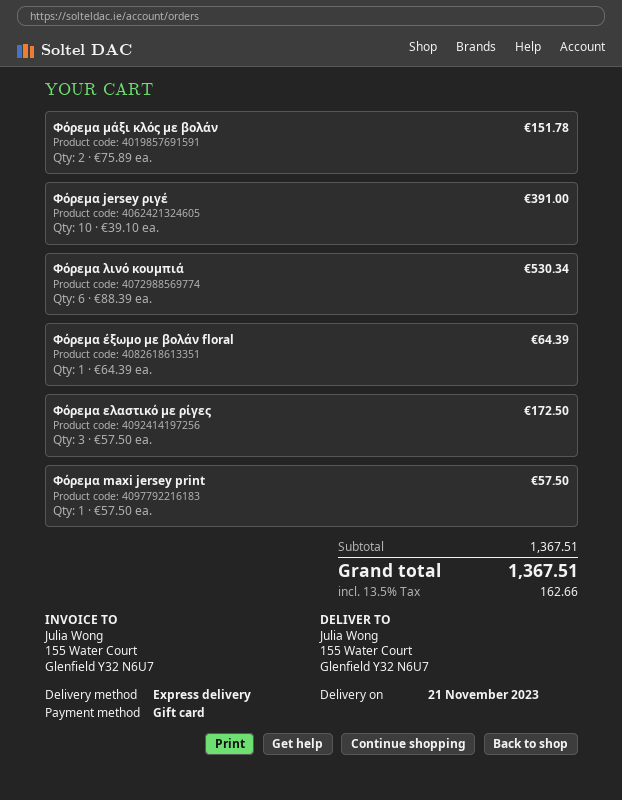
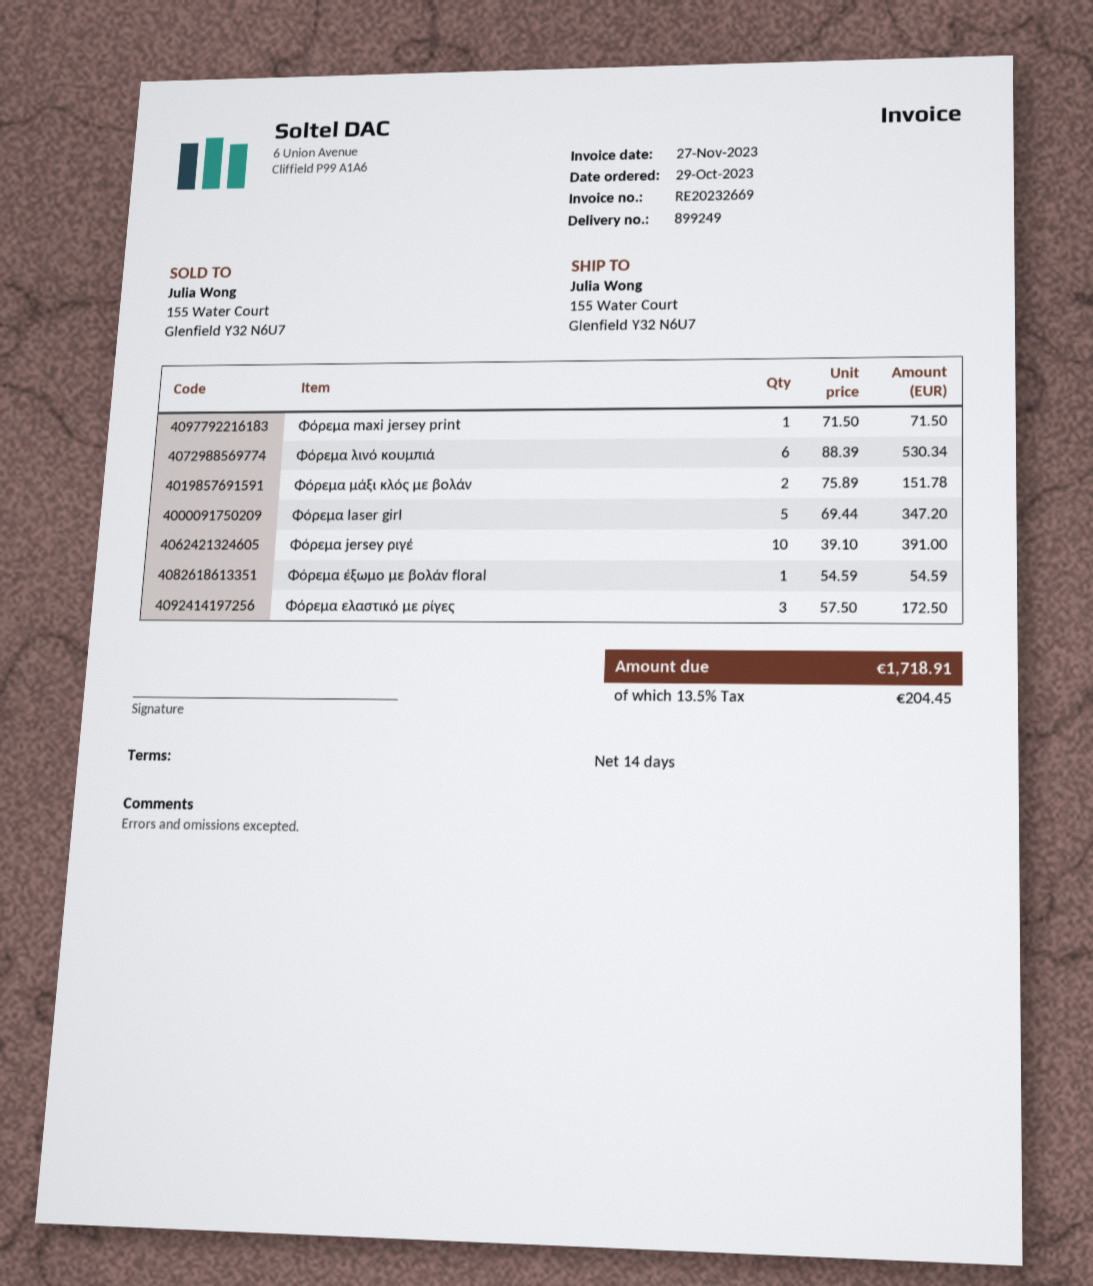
Φόρεμα έξωμο με βολάν floral: 1 x 64.39 = 64.39 -> 1 x 54.59 = 54.59
Φόρεμα maxi jersey print: 1 x 57.50 = 57.50 -> 1 x 71.50 = 71.50
Φόρεμα laser girl: none -> 5 x 69.44 = 347.20
tax: 13.5% = 162.66 -> 13.5% = 204.45
total: 1367.51 -> 1718.91

